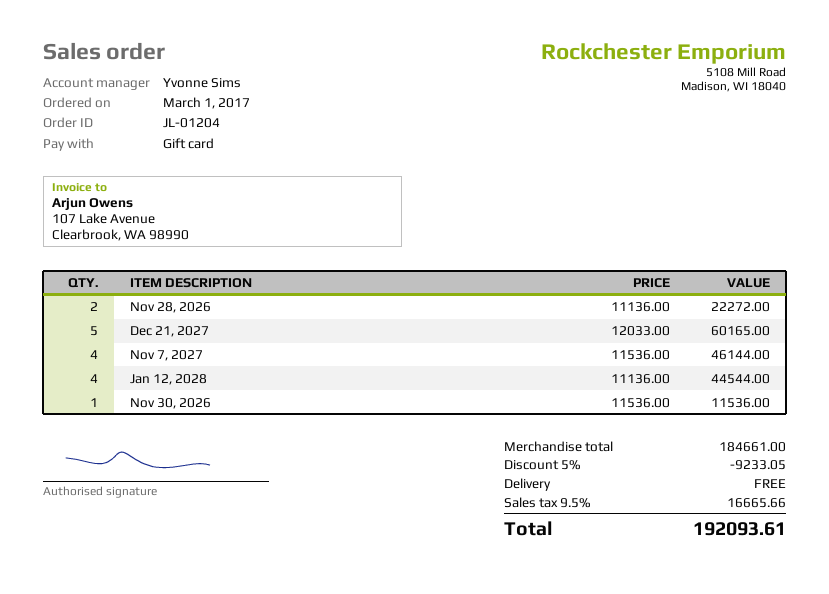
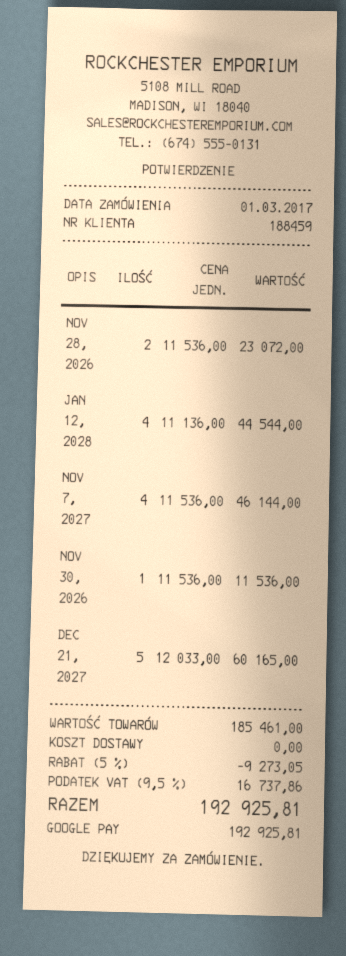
payment method: gift card -> Google Pay
Nov 28, 2026: 2 x 11136.00 = 22272.00 -> 2 x 11536.00 = 23072.00
subtotal: 184661.00 -> 185461.00
discount: 5% = 9233.05 -> 5% = 9273.05
tax: 9.5% = 16665.66 -> 9.5% = 16737.86
total: 192093.61 -> 192925.81

